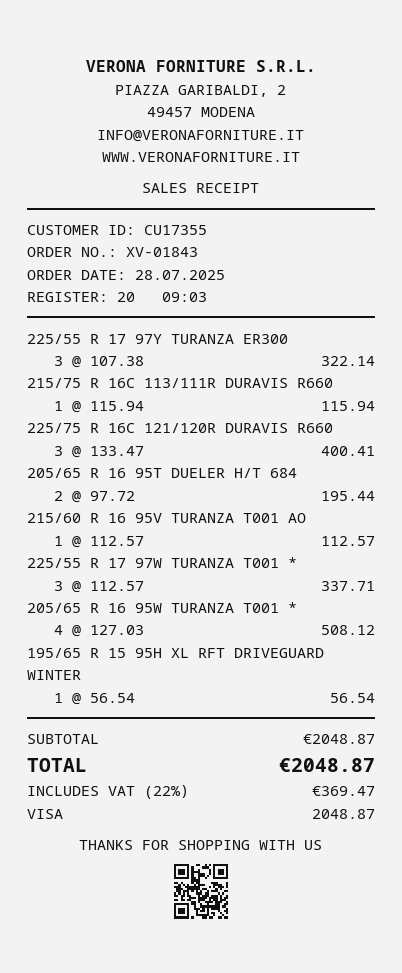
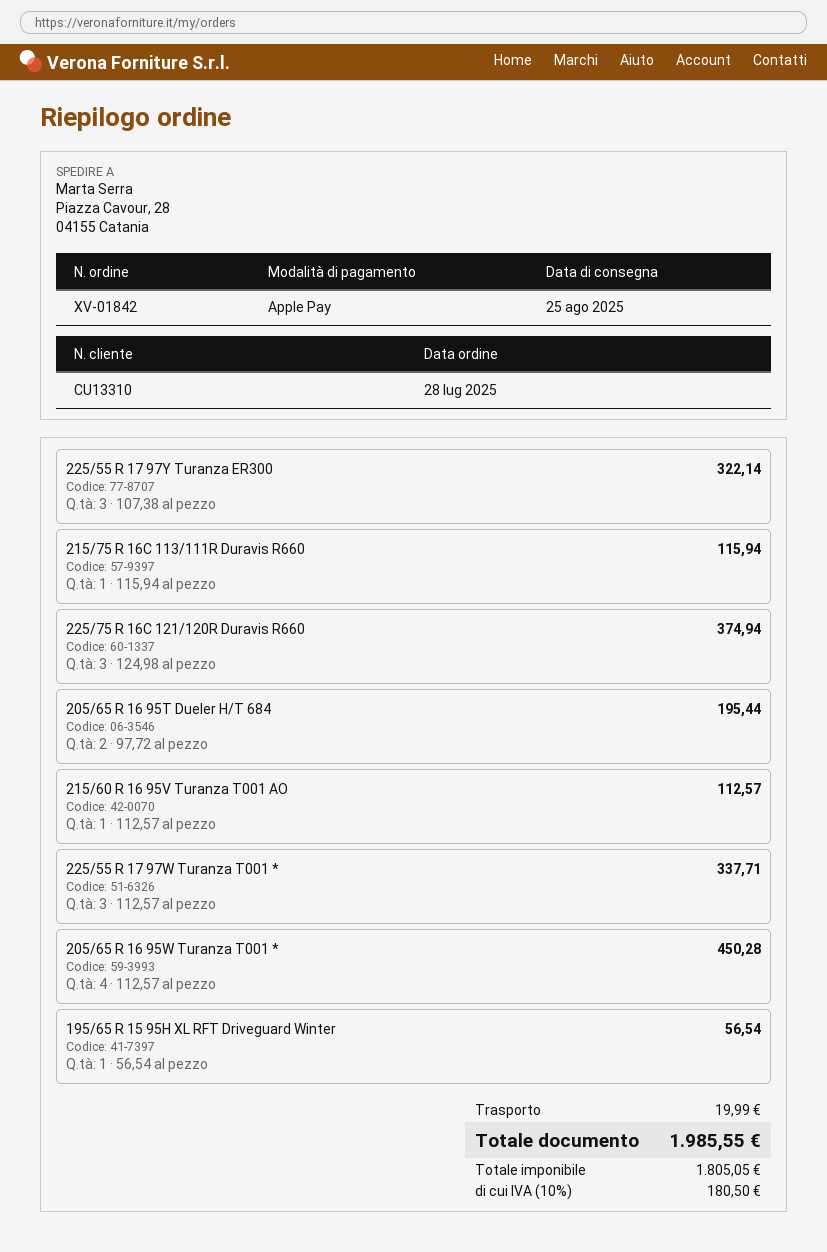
order number: XV-01843 -> XV-01842
customer number: CU17355 -> CU13310
payment method: Visa -> Apple Pay
225/75 R 16C 121/120R DURAVIS R660: 3 x 133.47 = 400.41 -> 3 x 124.98 = 374.94
205/65 R 16 95W TURANZA T001 *: 4 x 127.03 = 508.12 -> 4 x 112.57 = 450.28
shipping: none -> 19.99
tax: 22% = 369.47 -> 10% = 180.50
total: 2048.87 -> 1985.55

